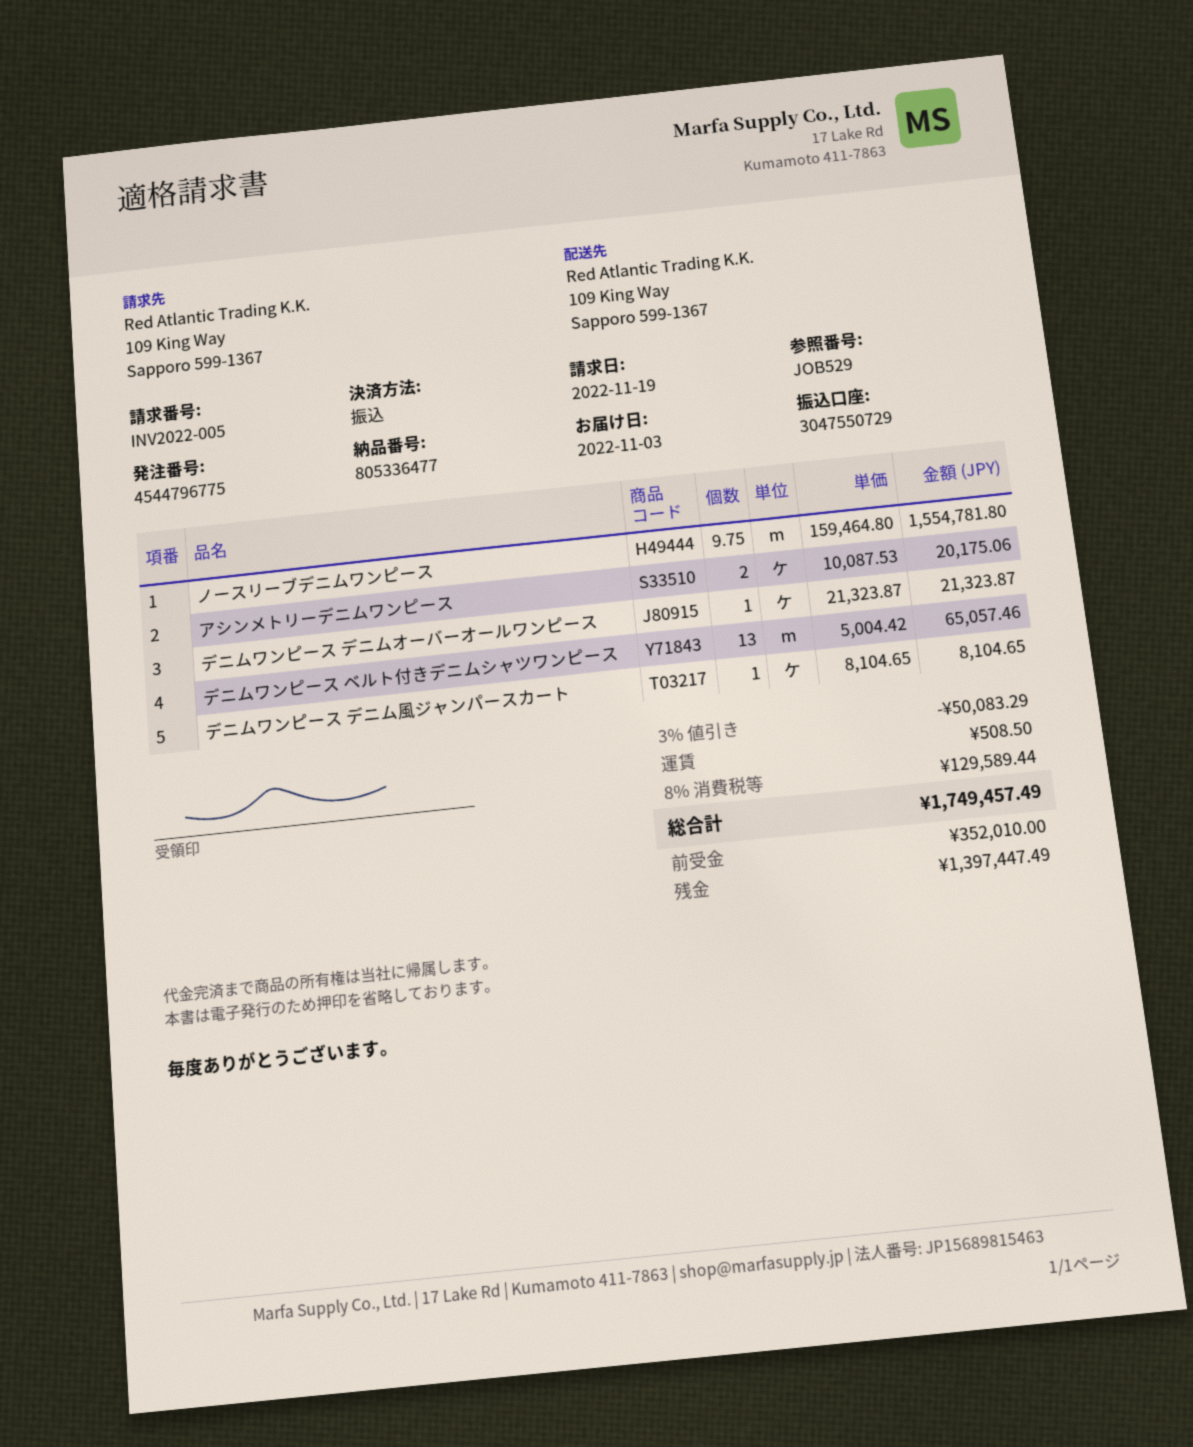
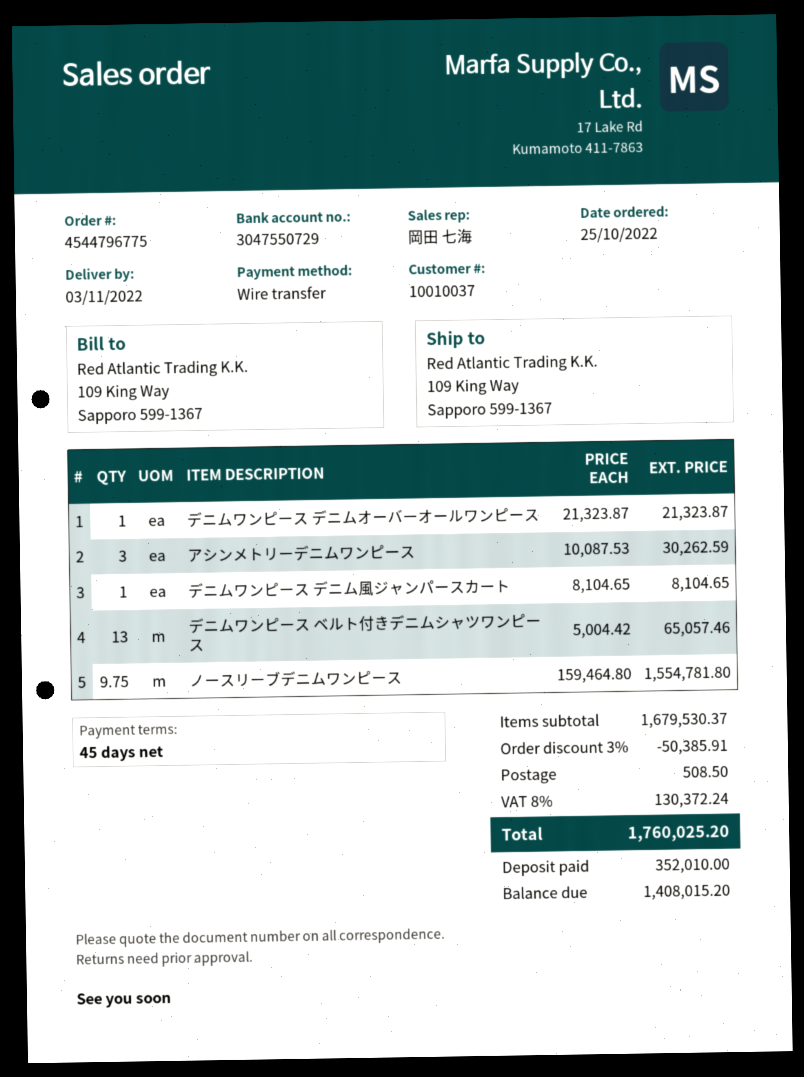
アシンメトリーデニムワンピース: 2 x 10087.53 = 20175.06 -> 3 x 10087.53 = 30262.59
discount: 3% = 50083.29 -> 3% = 50385.91
tax: 8% = 129589.44 -> 8% = 130372.24
total: 1749457.49 -> 1760025.20
balance: 1397447.49 -> 1408015.20

